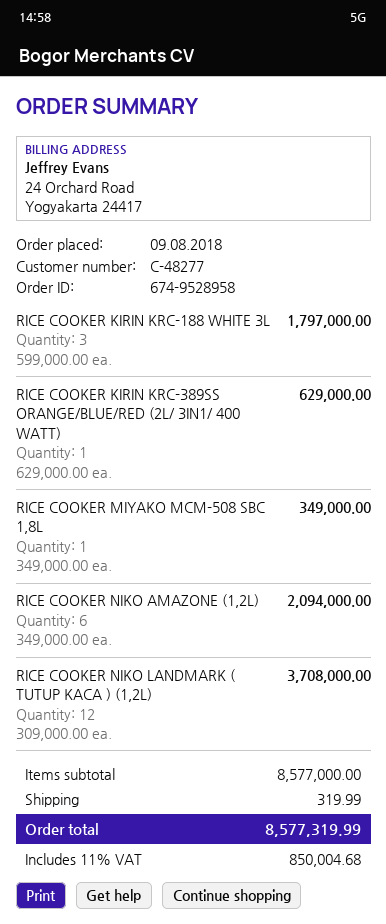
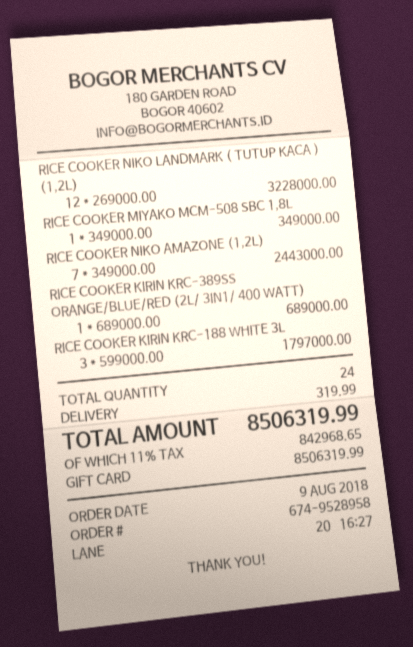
RICE COOKER KIRIN KRC-389SS ORANGE/BLUE/RED (2L/ 3IN1/ 400 WATT): 1 x 629000.00 = 629000.00 -> 1 x 689000.00 = 689000.00
RICE COOKER NIKO AMAZONE (1,2L): 6 x 349000.00 = 2094000.00 -> 7 x 349000.00 = 2443000.00
RICE COOKER NIKO LANDMARK ( TUTUP KACA ) (1,2L): 12 x 309000.00 = 3708000.00 -> 12 x 269000.00 = 3228000.00
tax: 11% = 850004.68 -> 11% = 842968.65
total: 8577319.99 -> 8506319.99

